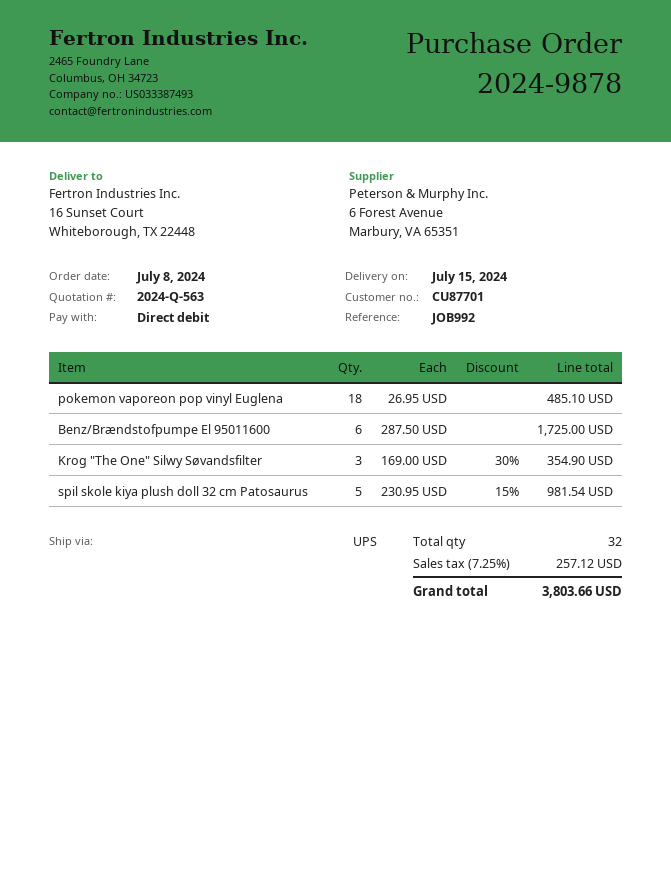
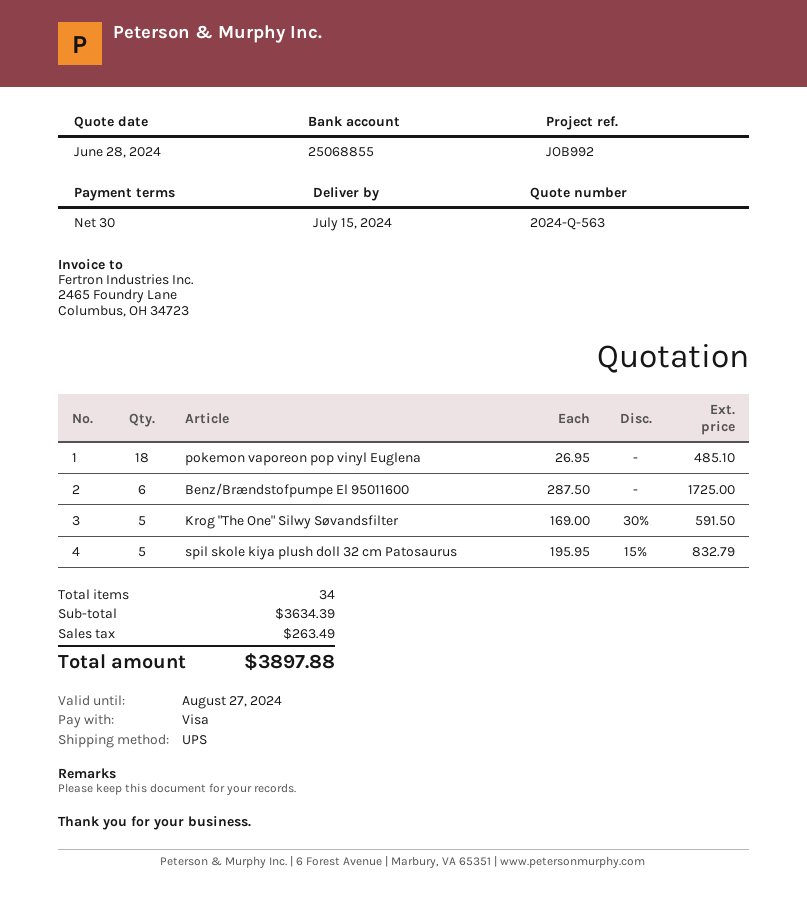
payment method: direct debit -> Visa
Krog "The One" Silwy Søvandsfilter: 3 x 169.00 - 30% = 354.90 -> 5 x 169.00 - 30% = 591.50
spil skole kiya plush doll 32 cm Patosaurus: 5 x 230.95 - 15% = 981.54 -> 5 x 195.95 - 15% = 832.79
total quantity: 32 -> 34
tax: 257.12 -> 263.49
total: 3803.66 -> 3897.88

